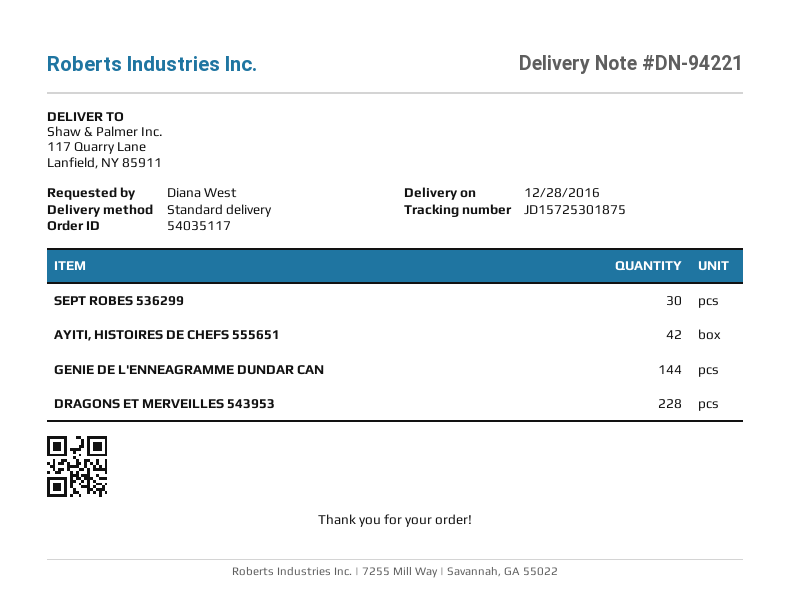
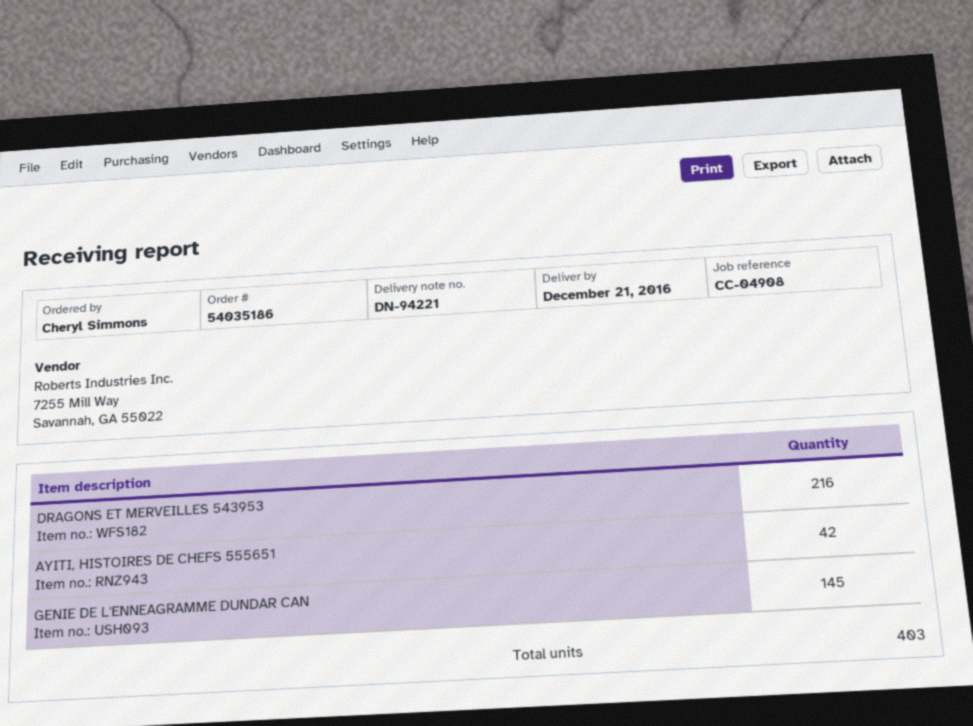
order number: 54035117 -> 54035186
delivery date: 2016-12-28 -> 2016-12-21
ordered by: Diana West -> Cheryl Simmons
SEPT ROBES 536299: 30 -> none
GENIE DE L'ENNEAGRAMME DUNDAR CAN: 144 -> 145
DRAGONS ET MERVEILLES 543953: 228 -> 216

